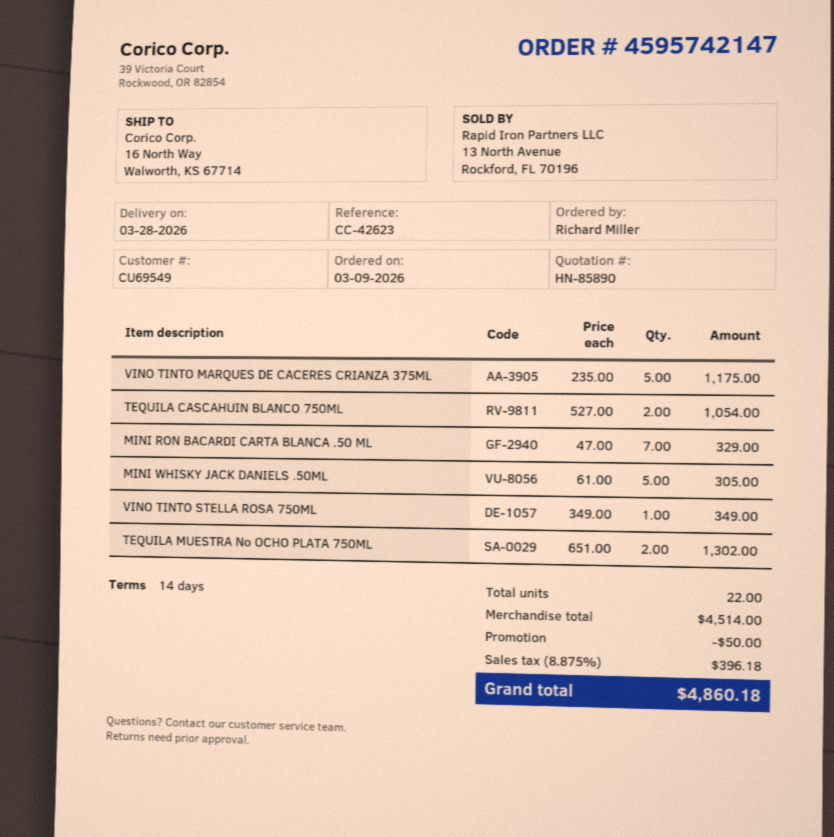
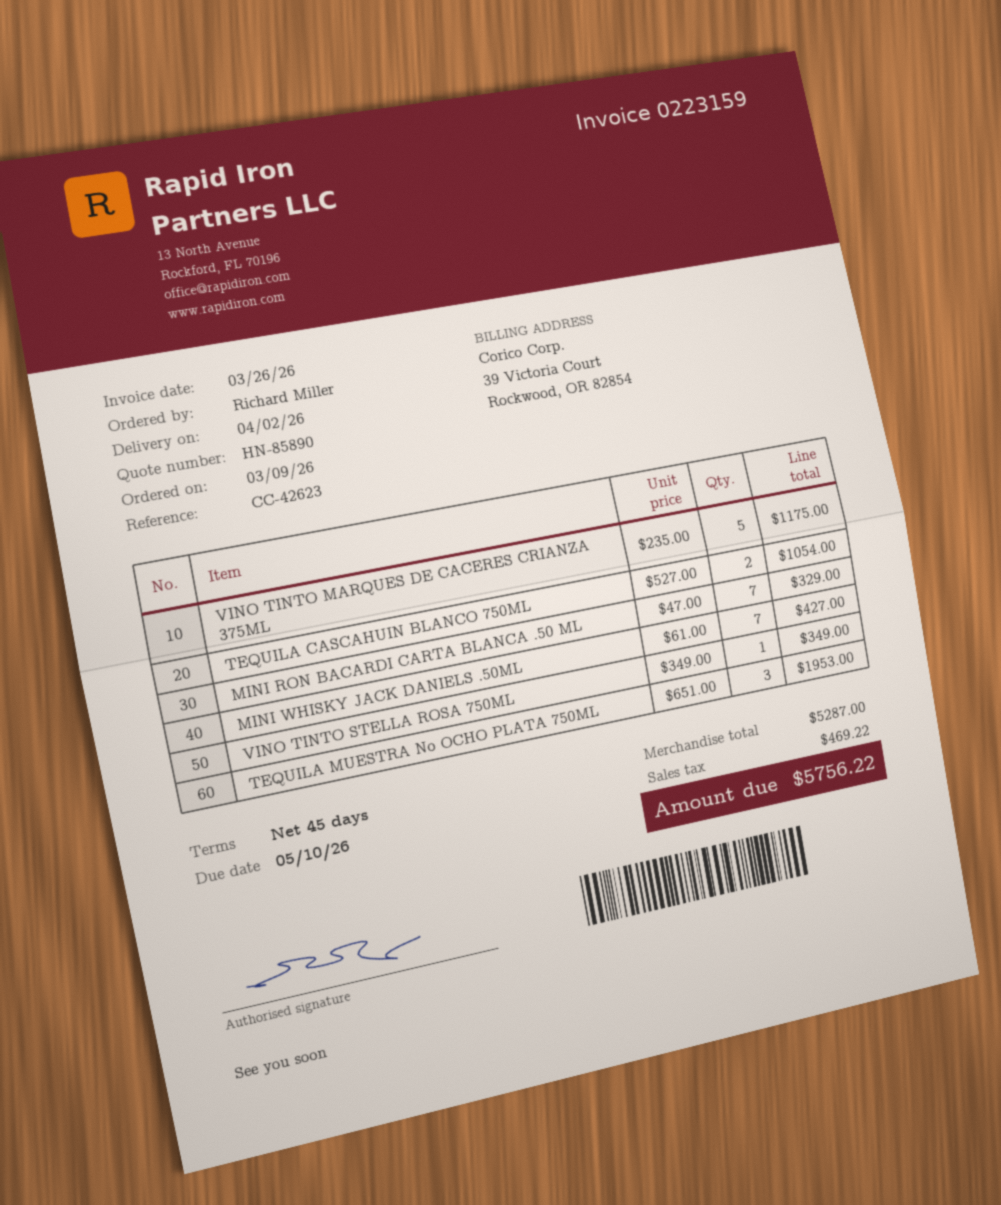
delivery date: 2026-03-28 -> 2026-04-02
payment terms: 14 days -> 45 days
MINI WHISKY JACK DANIELS .50ML: 5 x 61.00 = 305.00 -> 7 x 61.00 = 427.00
TEQUILA MUESTRA No OCHO PLATA 750ML: 2 x 651.00 = 1302.00 -> 3 x 651.00 = 1953.00
subtotal: 4514.00 -> 5287.00
discount: 50.00 -> none
tax: 396.18 -> 469.22
total: 4860.18 -> 5756.22

